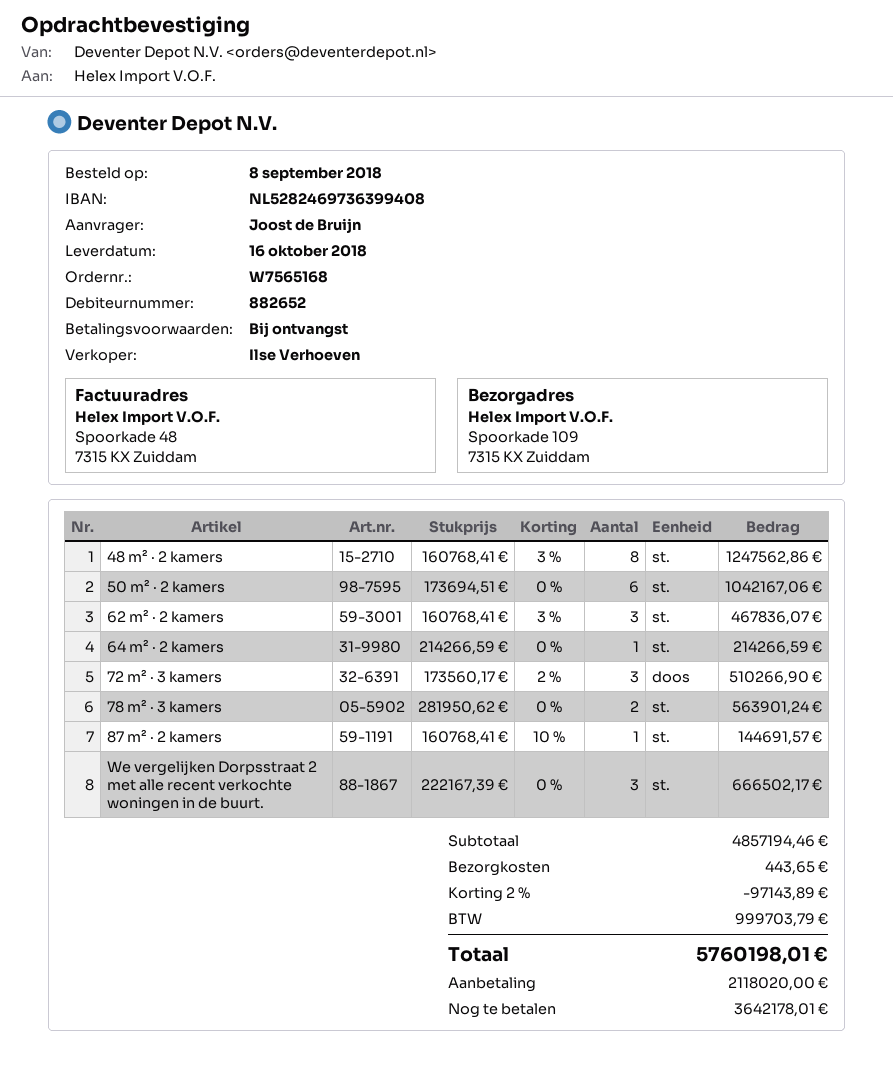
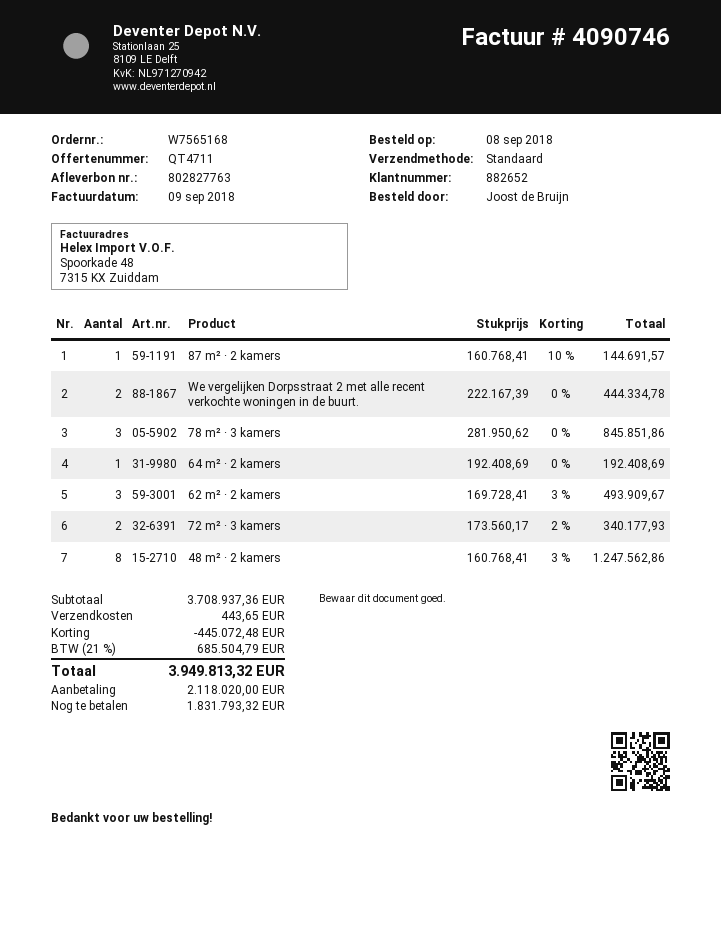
50 m² · 2 kamers: 6 x 173694.51 = 1042167.06 -> none
62 m² · 2 kamers: 3 x 160768.41 - 3% = 467836.07 -> 3 x 169728.41 - 3% = 493909.67
64 m² · 2 kamers: 1 x 214266.59 = 214266.59 -> 1 x 192408.69 = 192408.69
72 m² · 3 kamers: 3 x 173560.17 - 2% = 510266.90 -> 2 x 173560.17 - 2% = 340177.93
78 m² · 3 kamers: 2 x 281950.62 = 563901.24 -> 3 x 281950.62 = 845851.86
We vergelijken Dorpsstraat 2 met alle recent verkochte woningen in de buurt.: 3 x 222167.39 = 666502.17 -> 2 x 222167.39 = 444334.78
subtotal: 4857194.46 -> 3708937.36
discount: 97143.89 -> 445072.48
tax: 999703.79 -> 685504.79
total: 5760198.01 -> 3949813.32
balance: 3642178.01 -> 1831793.32

